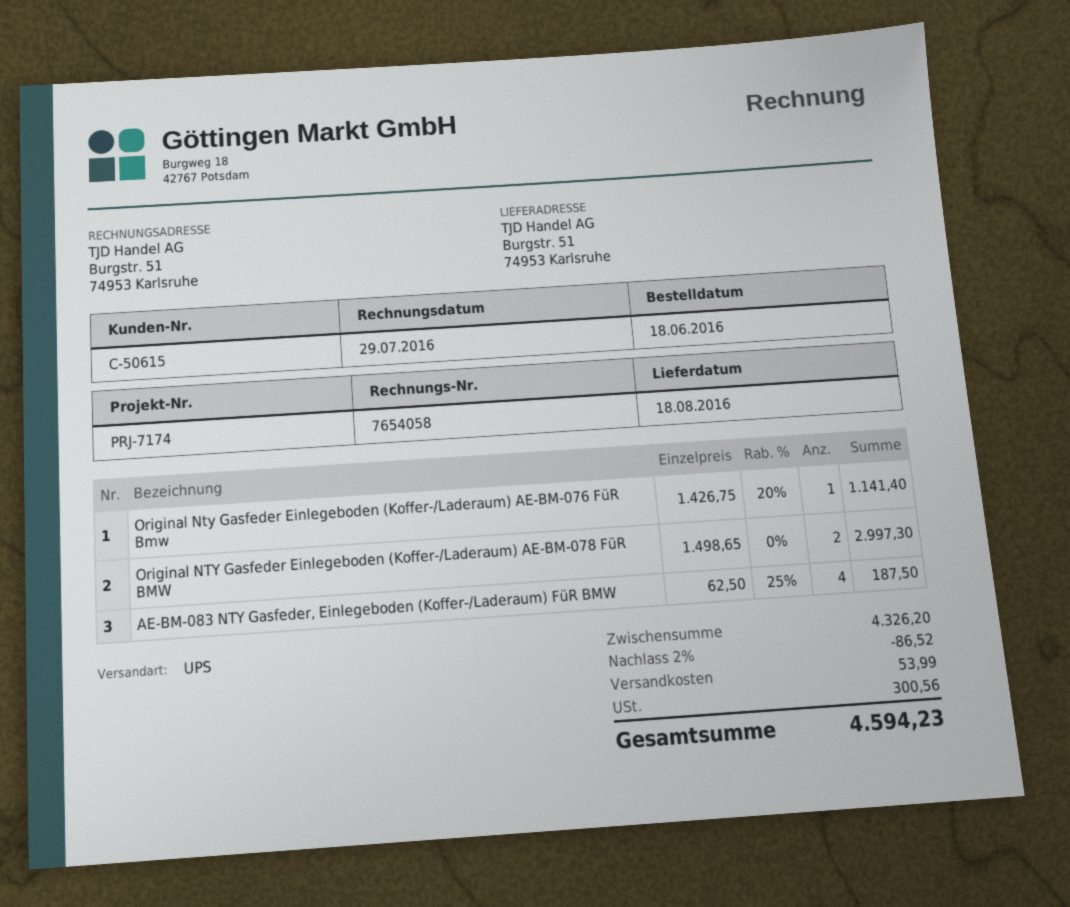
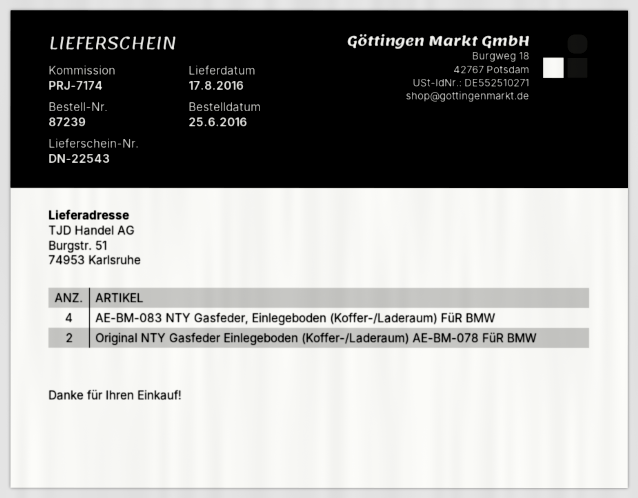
order date: 2016-06-18 -> 2016-06-25
delivery date: 2016-08-18 -> 2016-08-17
Original Nty Gasfeder Einlegeboden (Koffer-/Laderaum) AE-BM-076 FüR Bmw: 1 -> none

